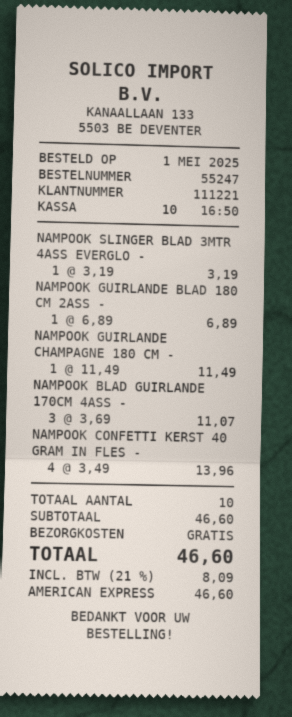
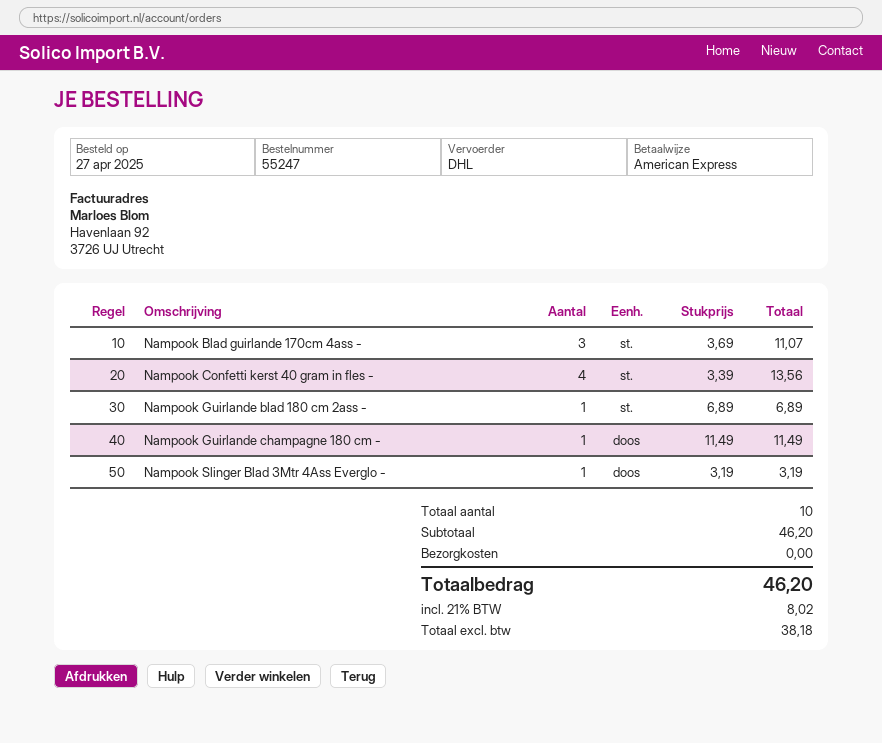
order date: 2025-05-01 -> 2025-04-27
NAMPOOK CONFETTI KERST 40 GRAM IN FLES -: 4 x 3.49 = 13.96 -> 4 x 3.39 = 13.56
subtotal: 46.60 -> 46.20
tax: 21% = 8.09 -> 21% = 8.02
total: 46.60 -> 46.20

